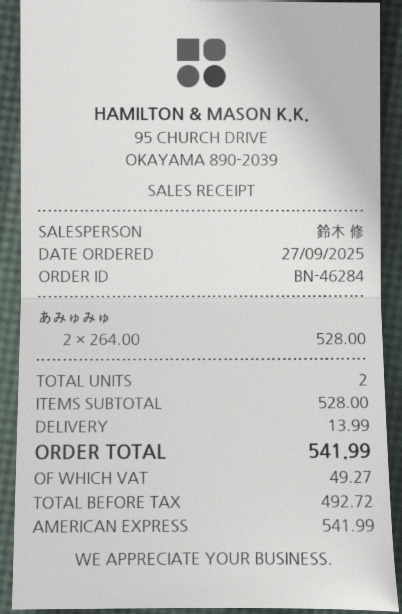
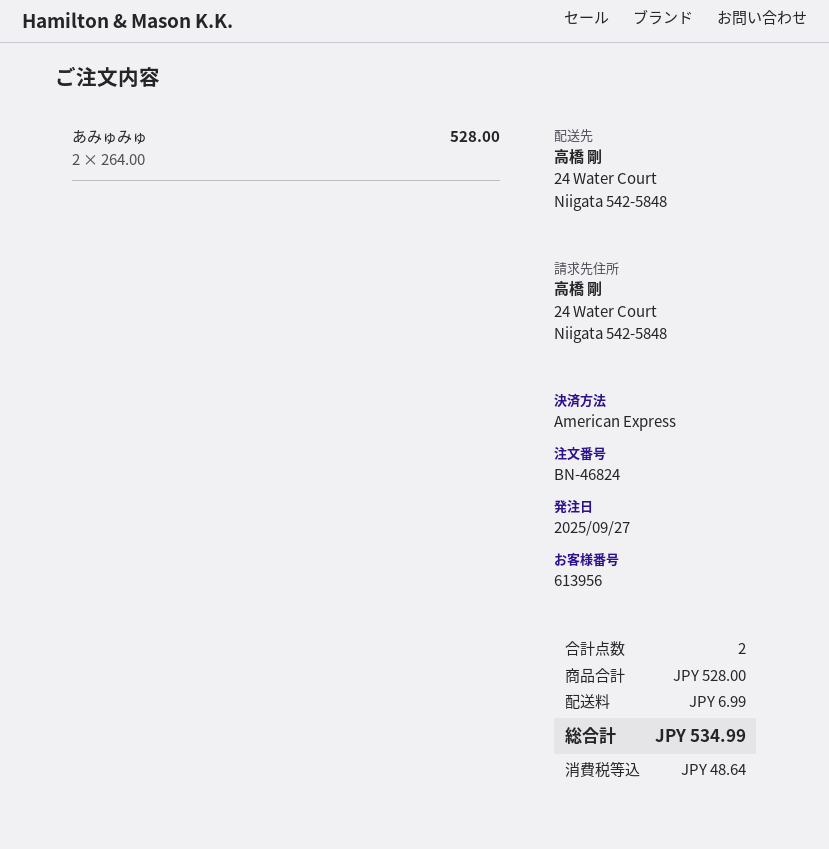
order number: BN-46284 -> BN-46824
shipping: 13.99 -> 6.99
tax: 49.27 -> 48.64
total: 541.99 -> 534.99

